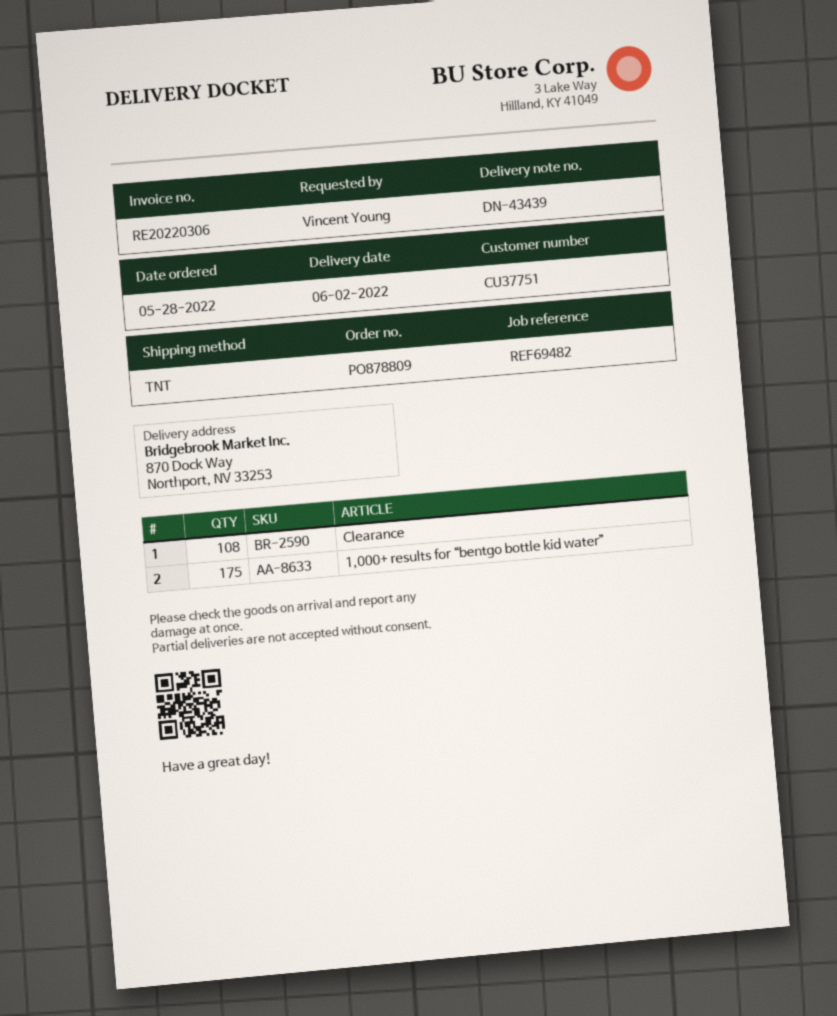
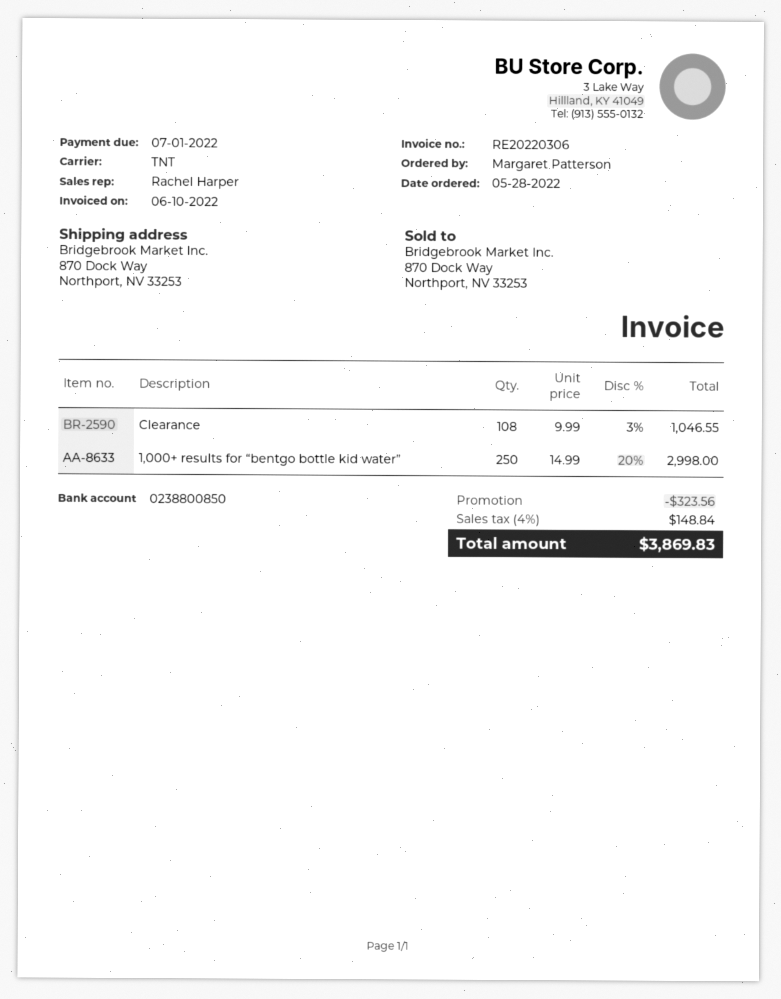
ordered by: Vincent Young -> Margaret Patterson
1,000+ results for “bentgo bottle kid water”: 175 -> 250

